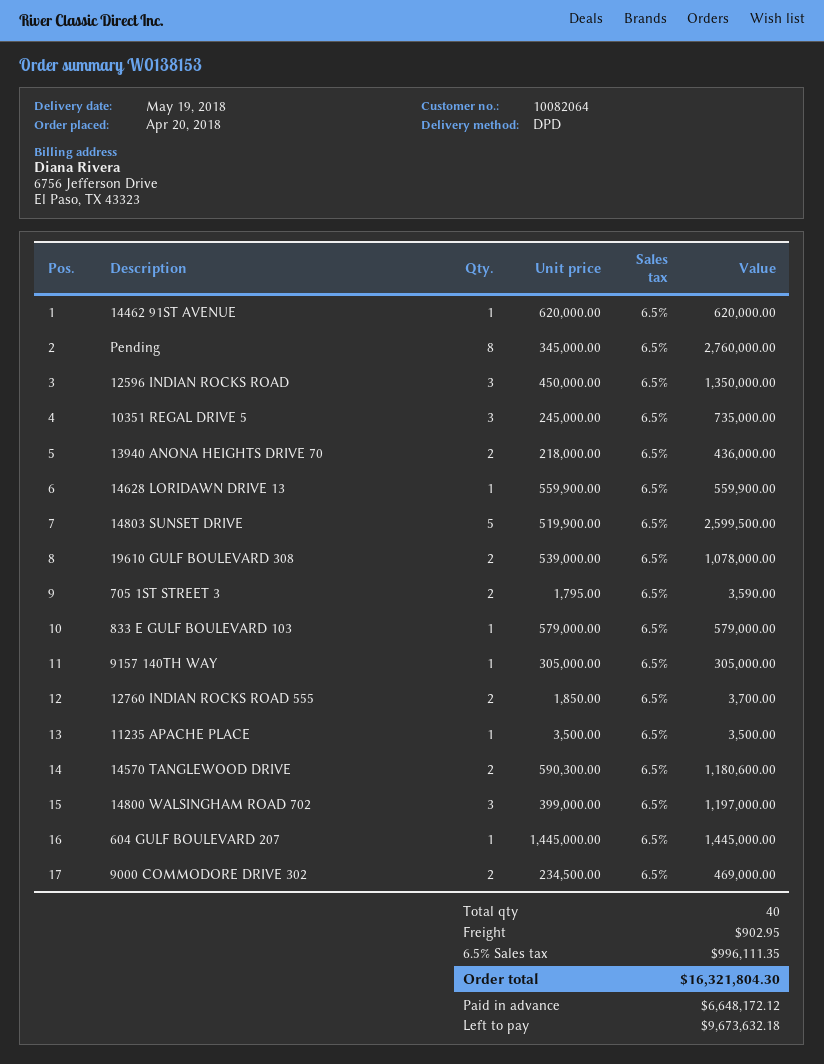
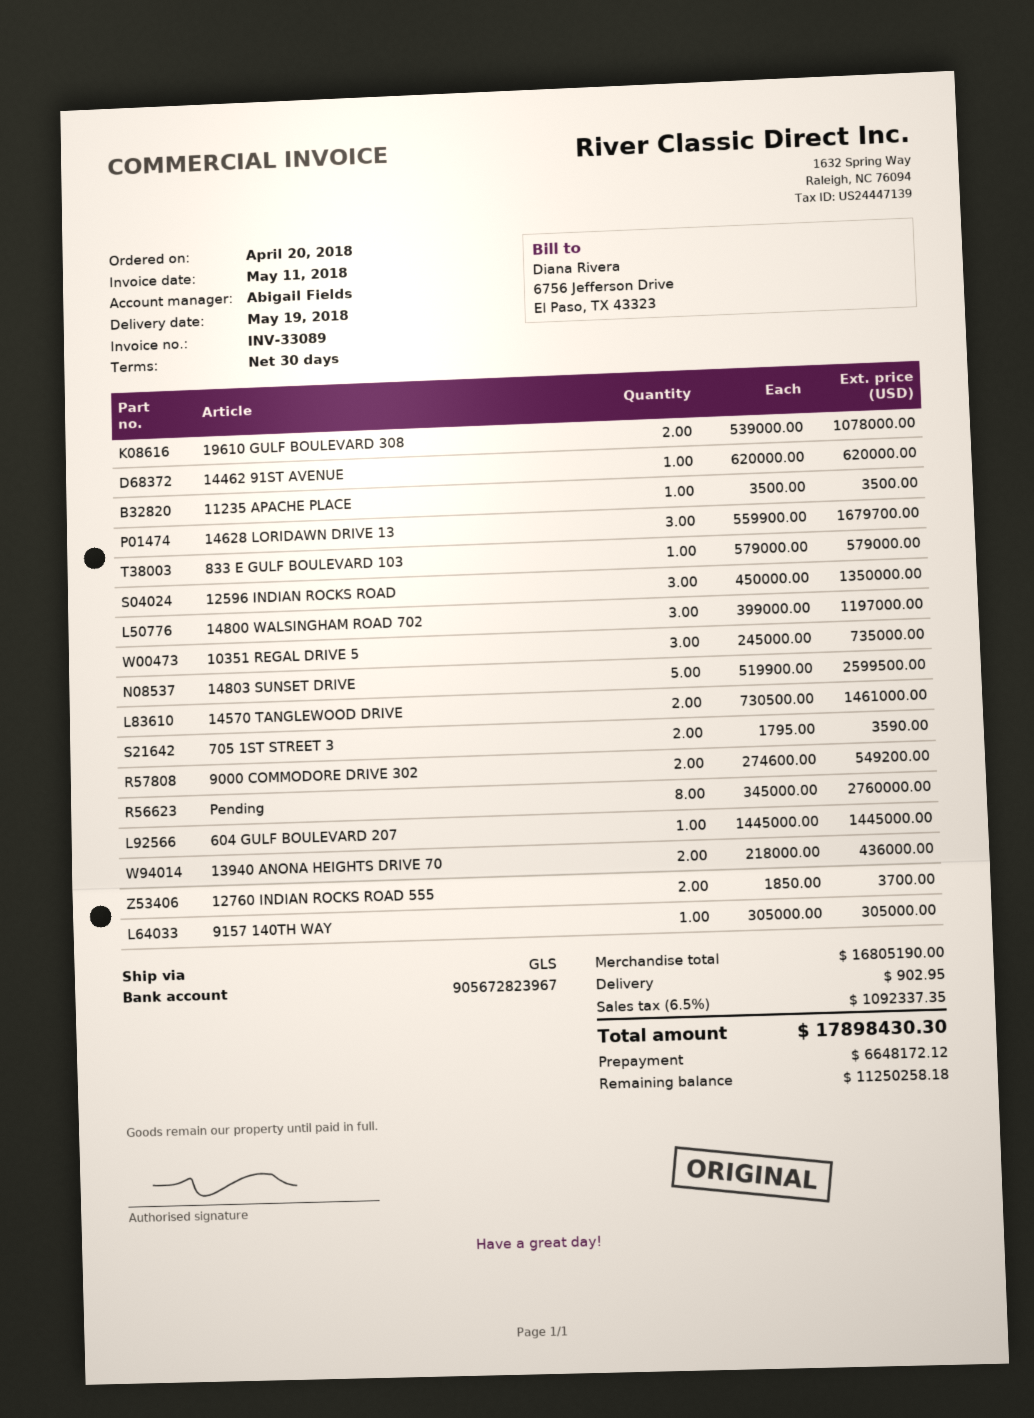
shipping method: DPD -> GLS
14628 LORIDAWN DRIVE 13: 1 x 559900.00 = 559900.00 -> 3 x 559900.00 = 1679700.00
14570 TANGLEWOOD DRIVE: 2 x 590300.00 = 1180600.00 -> 2 x 730500.00 = 1461000.00
9000 COMMODORE DRIVE 302: 2 x 234500.00 = 469000.00 -> 2 x 274600.00 = 549200.00
tax: 6.5% = 996111.35 -> 6.5% = 1092337.35
total: 16321804.30 -> 17898430.30
balance: 9673632.18 -> 11250258.18

